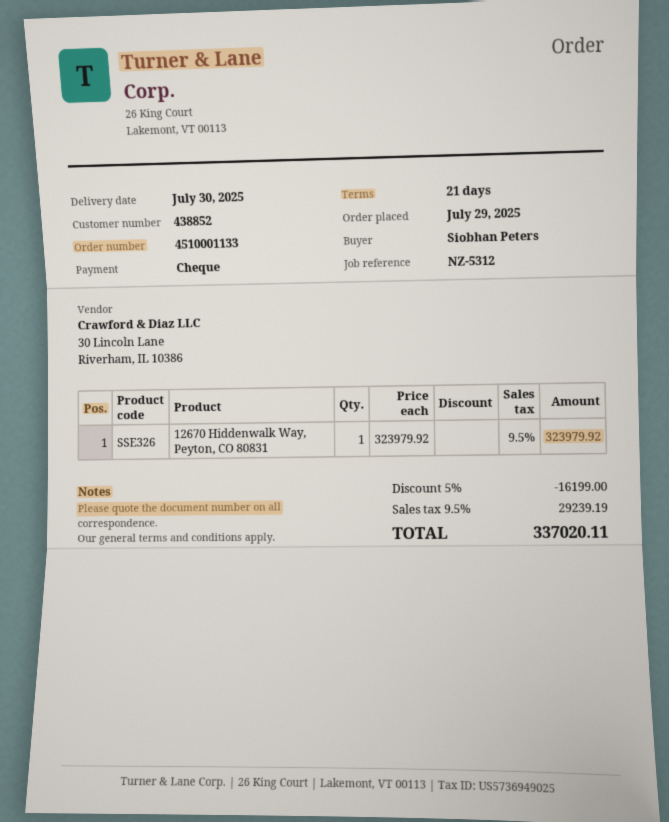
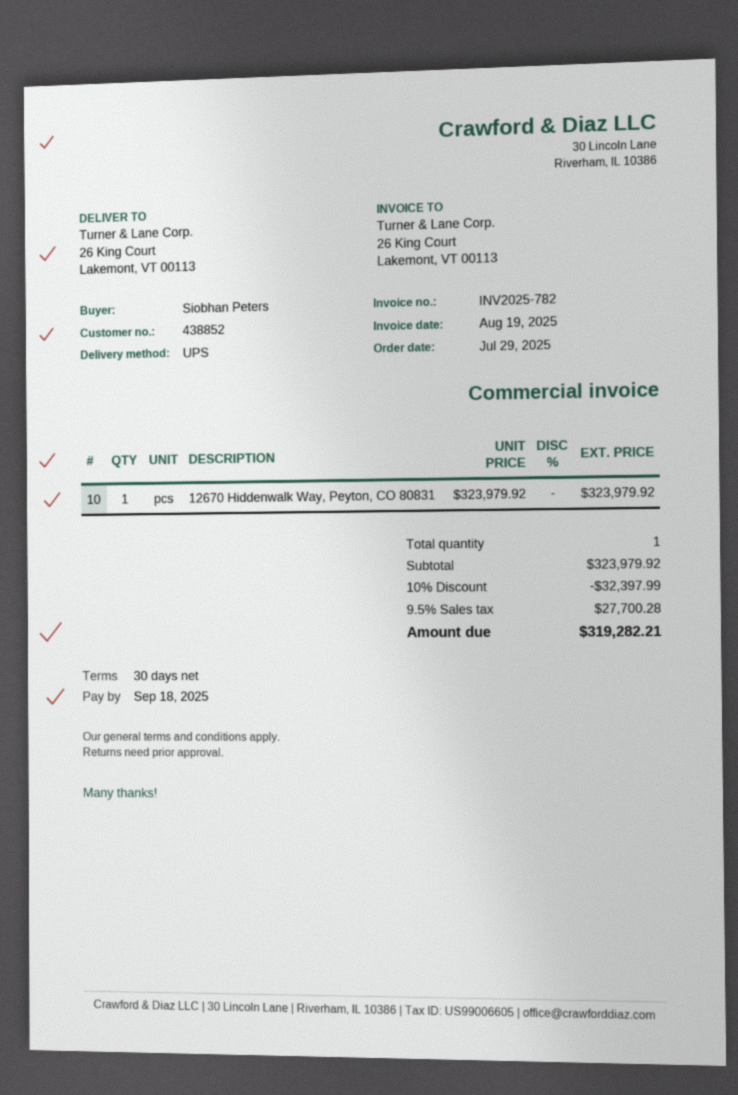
payment terms: 21 days -> 30 days
discount: 5% = 16199.00 -> 10% = 32397.99
tax: 9.5% = 29239.19 -> 9.5% = 27700.28
total: 337020.11 -> 319282.21

